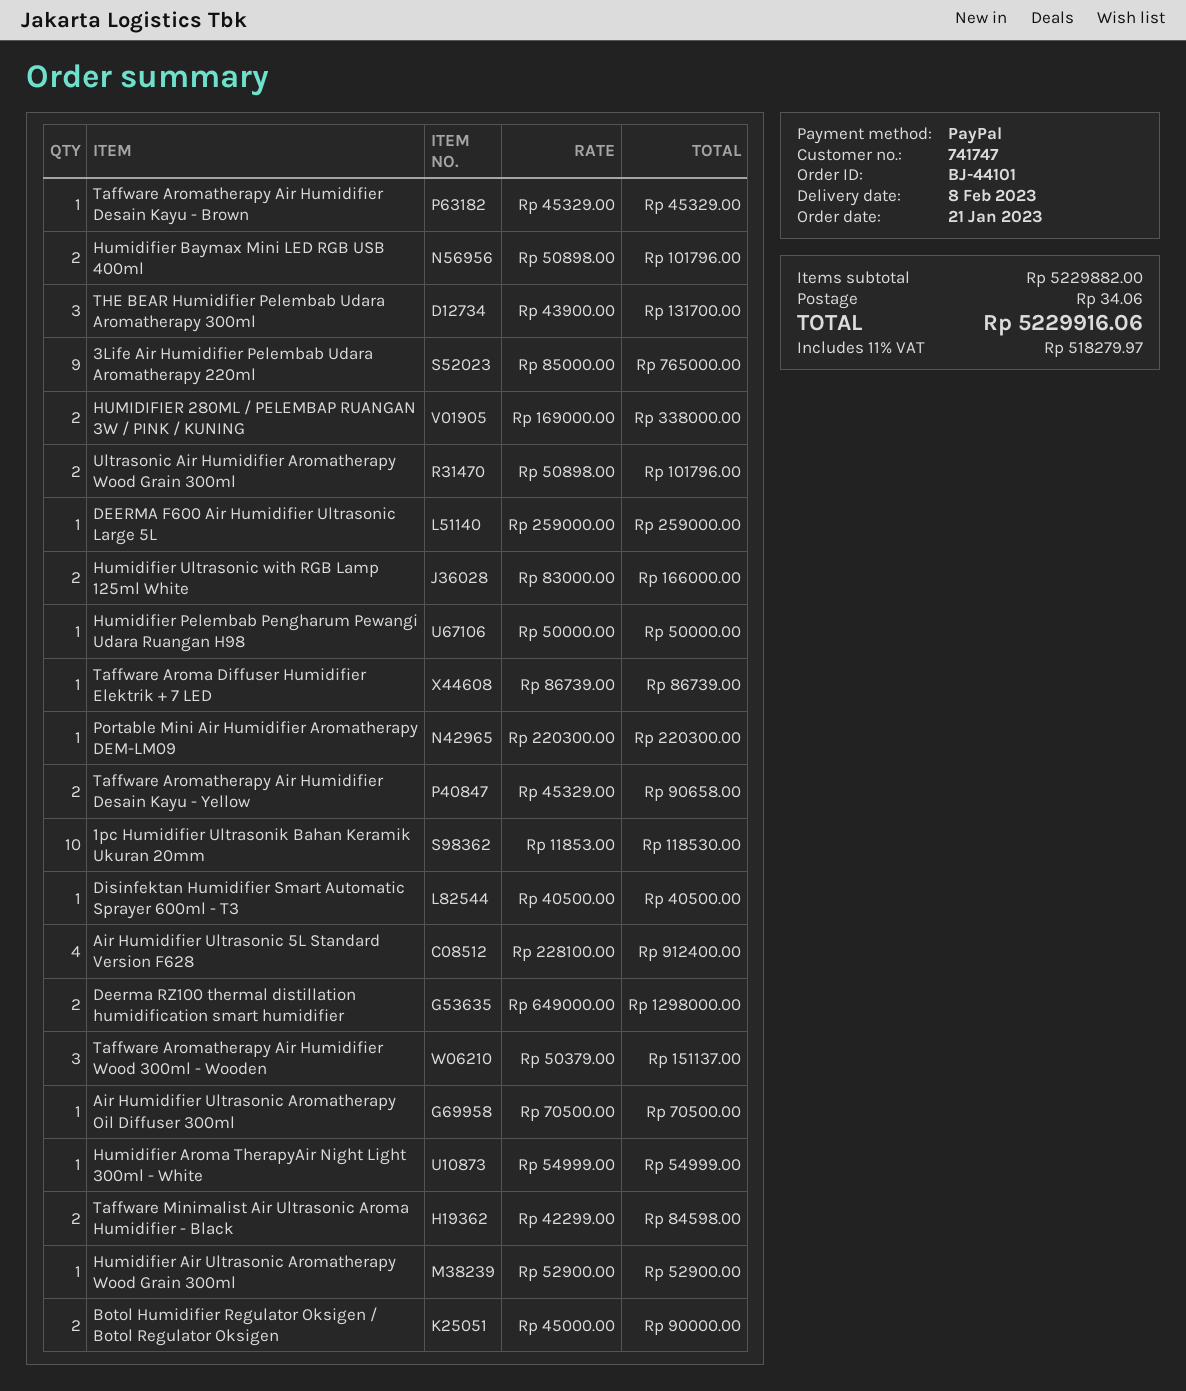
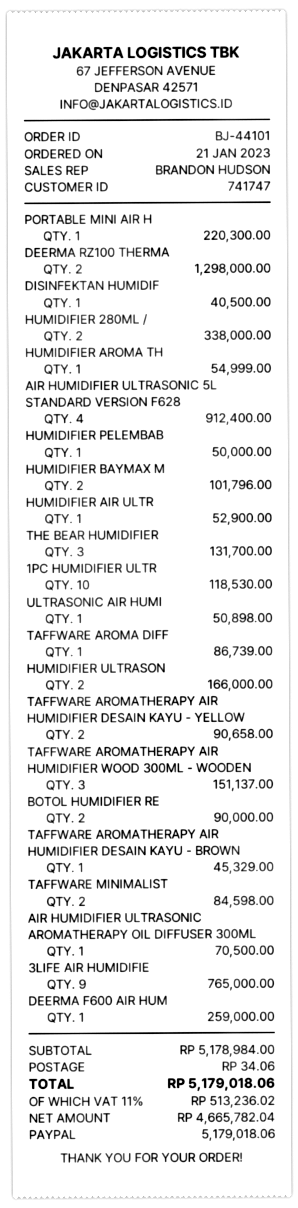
Ultrasonic Air Humidifier Aromatherapy Wood Grain 300ml: 2 for 101796.00 -> 1 for 50898.00
subtotal: 5229882.00 -> 5178984.00
tax: 11% = 518279.97 -> 11% = 513236.02
total: 5229916.06 -> 5179018.06

